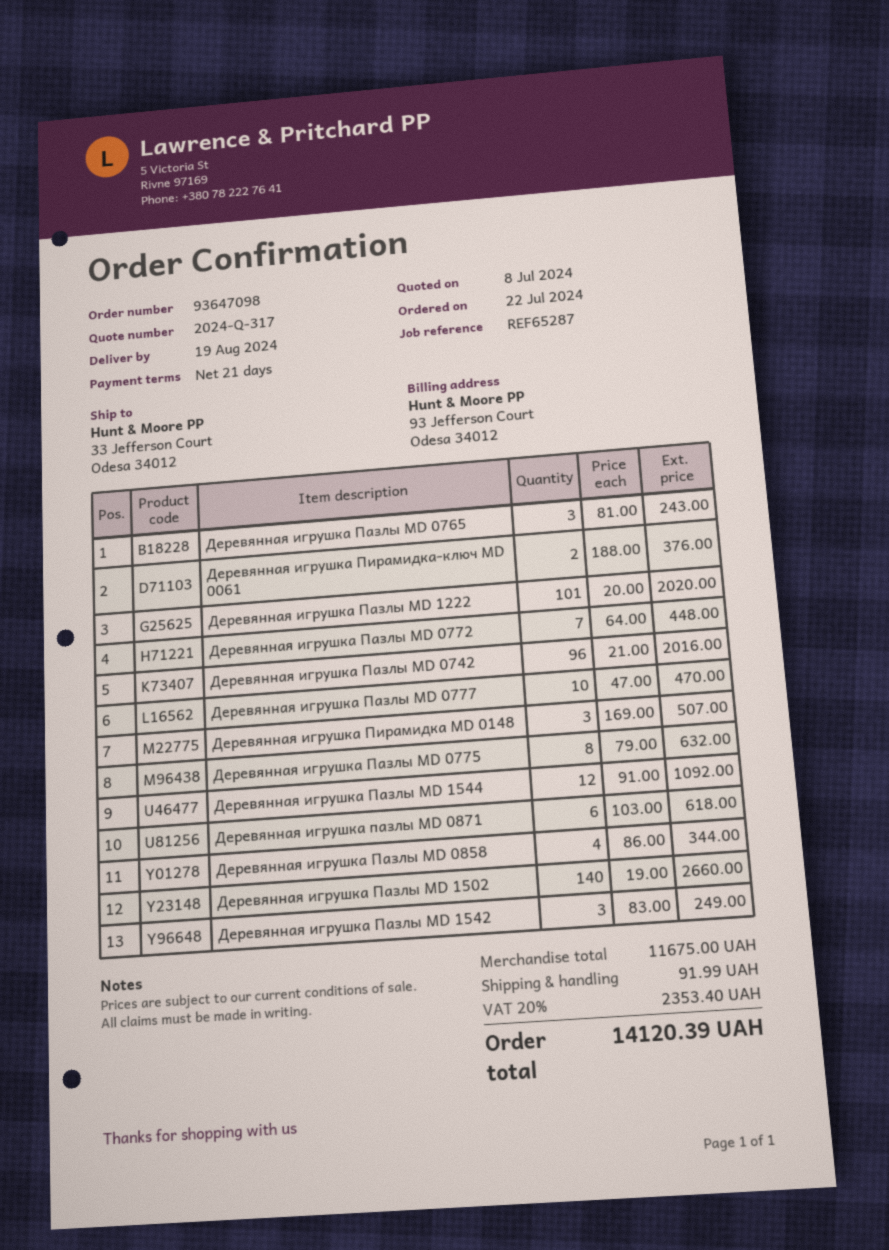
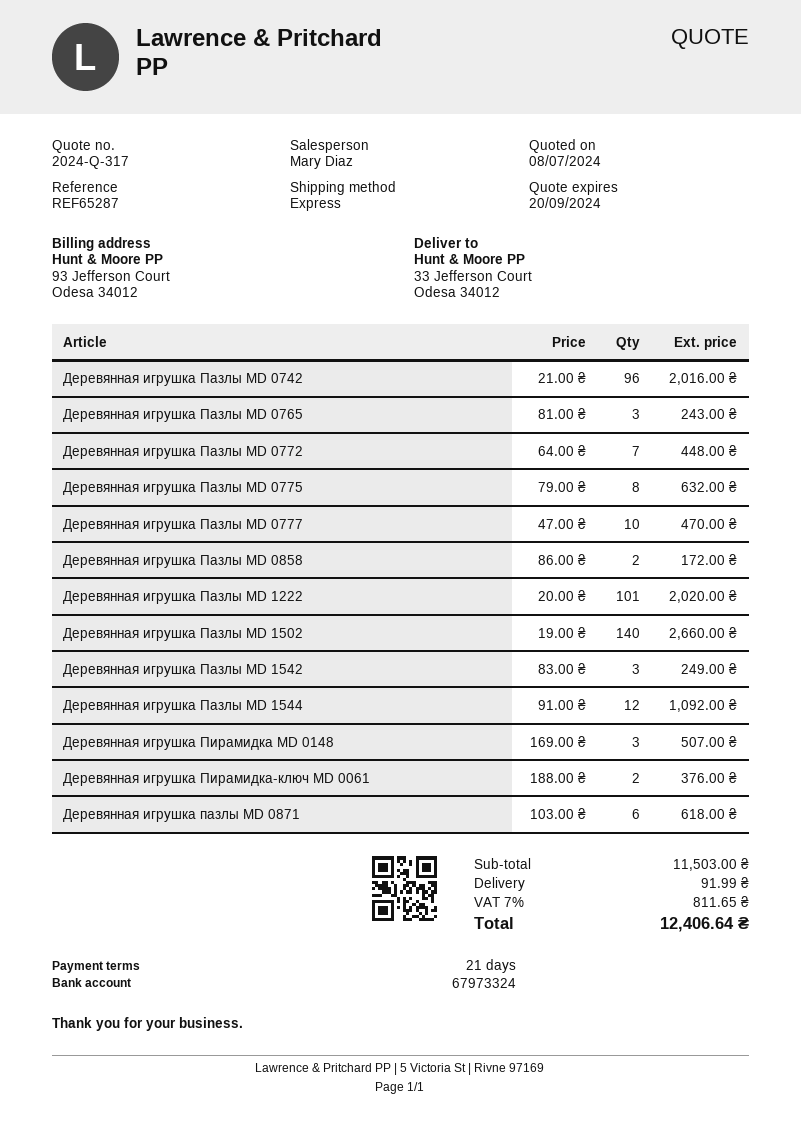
Деревянная игрушка Пазлы MD 0858: 4 x 86.00 = 344.00 -> 2 x 86.00 = 172.00
subtotal: 11675.00 -> 11503.00
tax: 20% = 2353.40 -> 7% = 811.65
total: 14120.39 -> 12406.64

